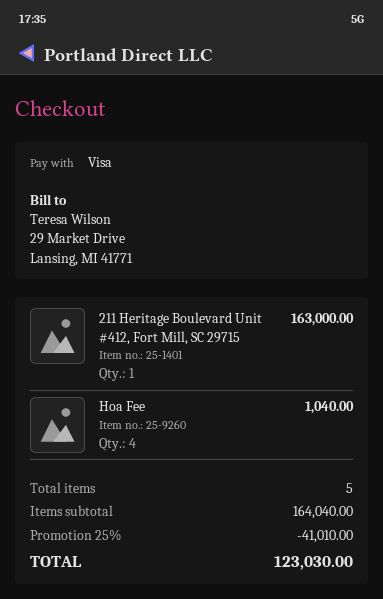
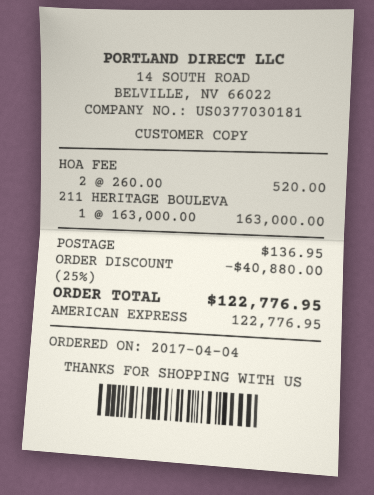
payment method: Visa -> American Express
Hoa Fee: 4 for 1040.00 -> 2 for 520.00
discount: 25% = 41010.00 -> 25% = 40880.00
shipping: none -> 136.95
total: 123030.00 -> 122776.95

